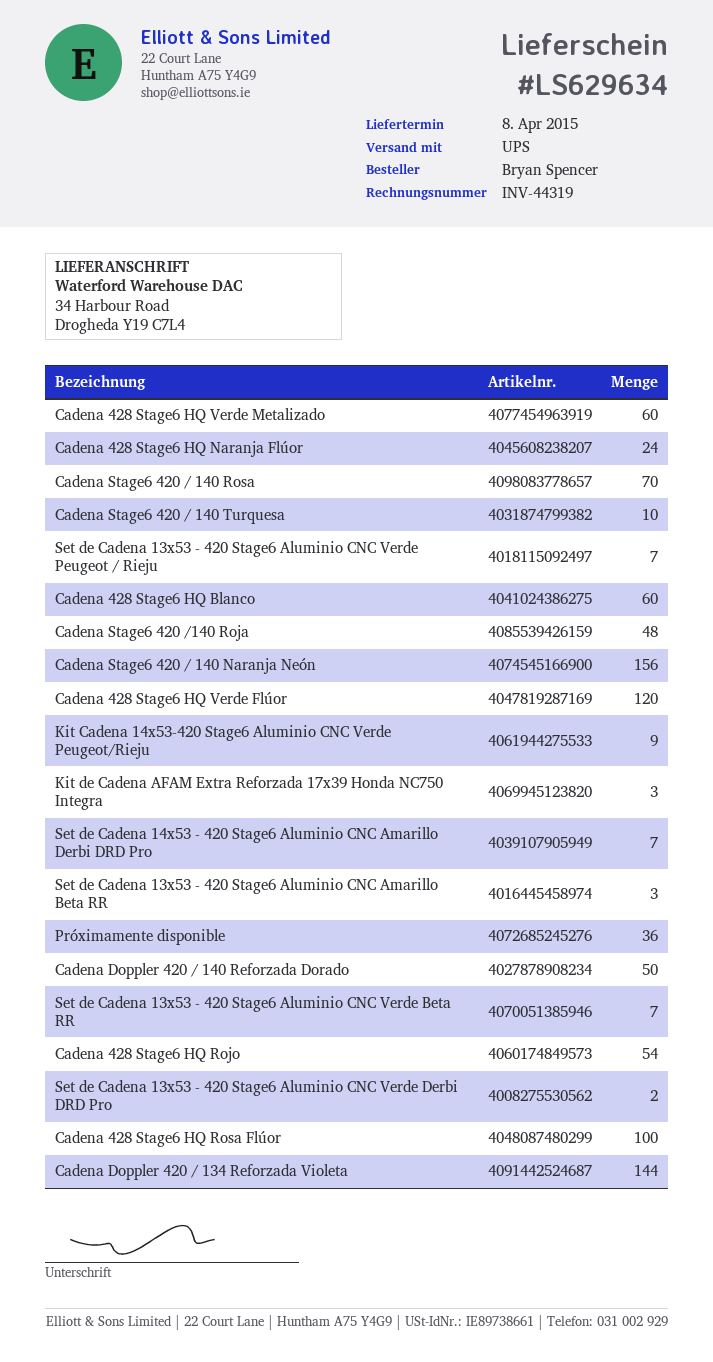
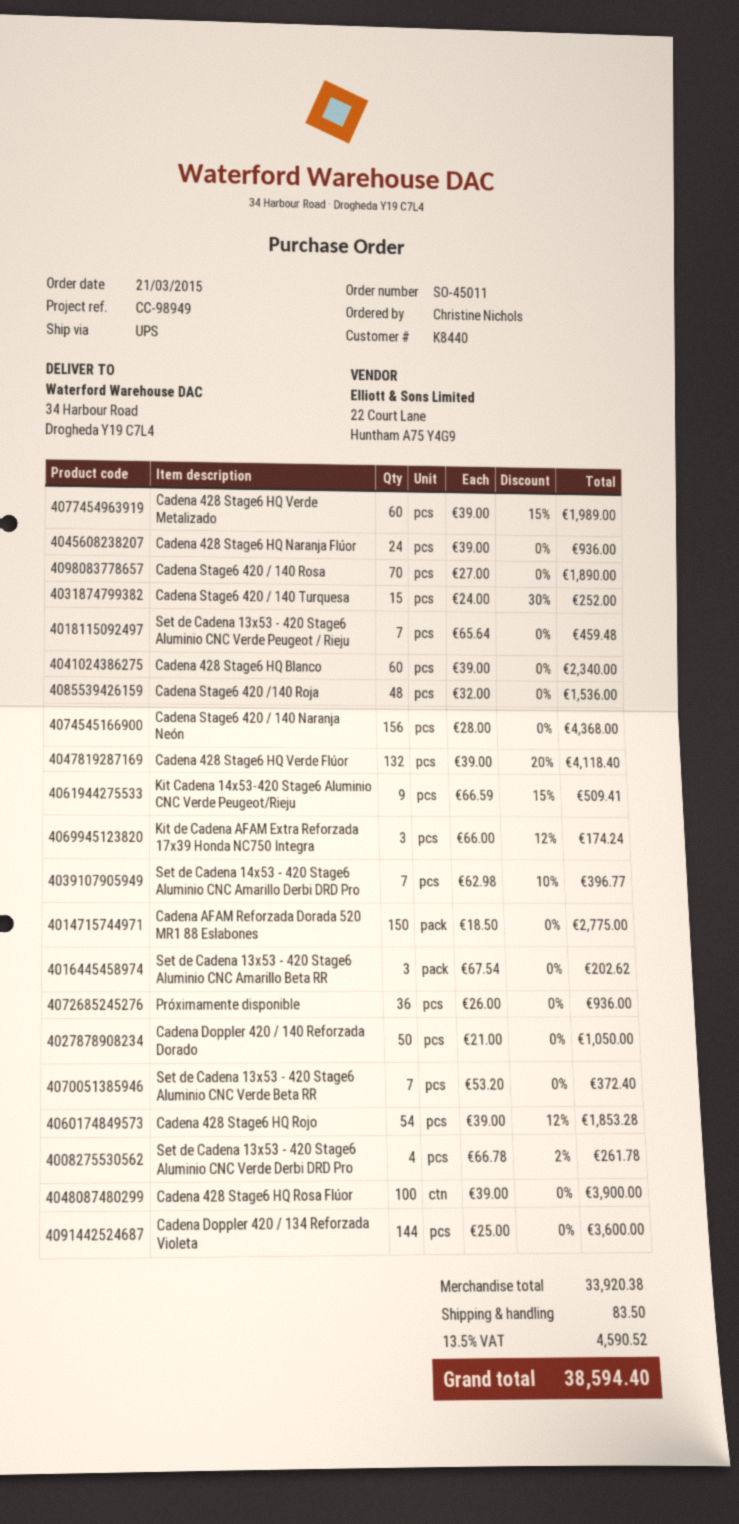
ordered by: Bryan Spencer -> Christine Nichols
Cadena Stage6 420 / 140 Turquesa: 10 -> 15
Cadena 428 Stage6 HQ Verde Flúor: 120 -> 132
Set de Cadena 13x53 - 420 Stage6 Aluminio CNC Verde Derbi DRD Pro: 2 -> 4
Cadena AFAM Reforzada Dorada 520 MR1 88 Eslabones: none -> 150

